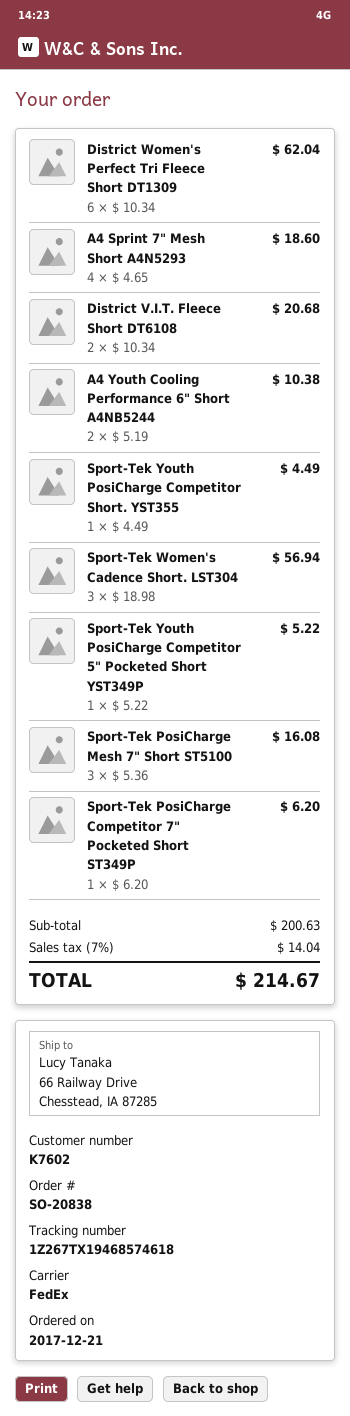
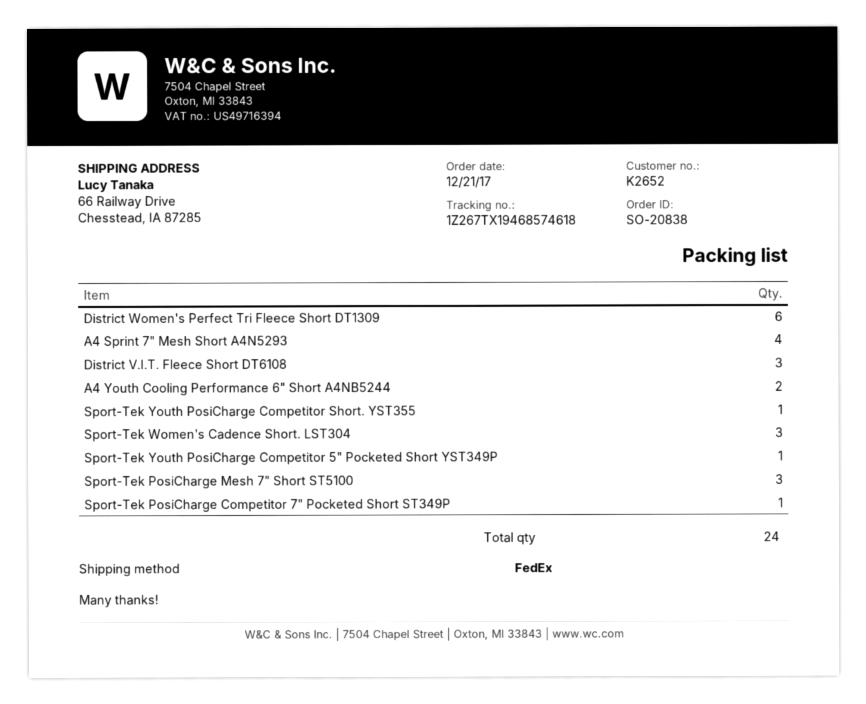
customer number: K7602 -> K2652
District V.I.T. Fleece Short DT6108: 2 -> 3

